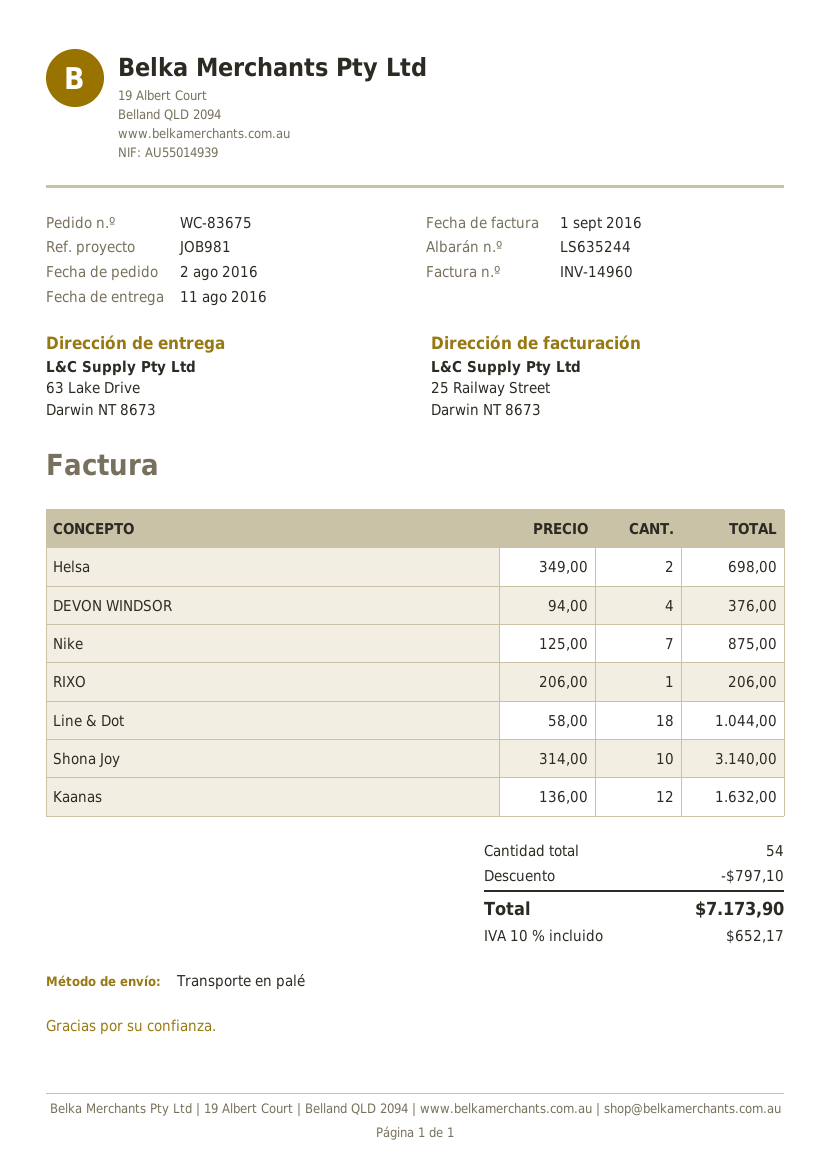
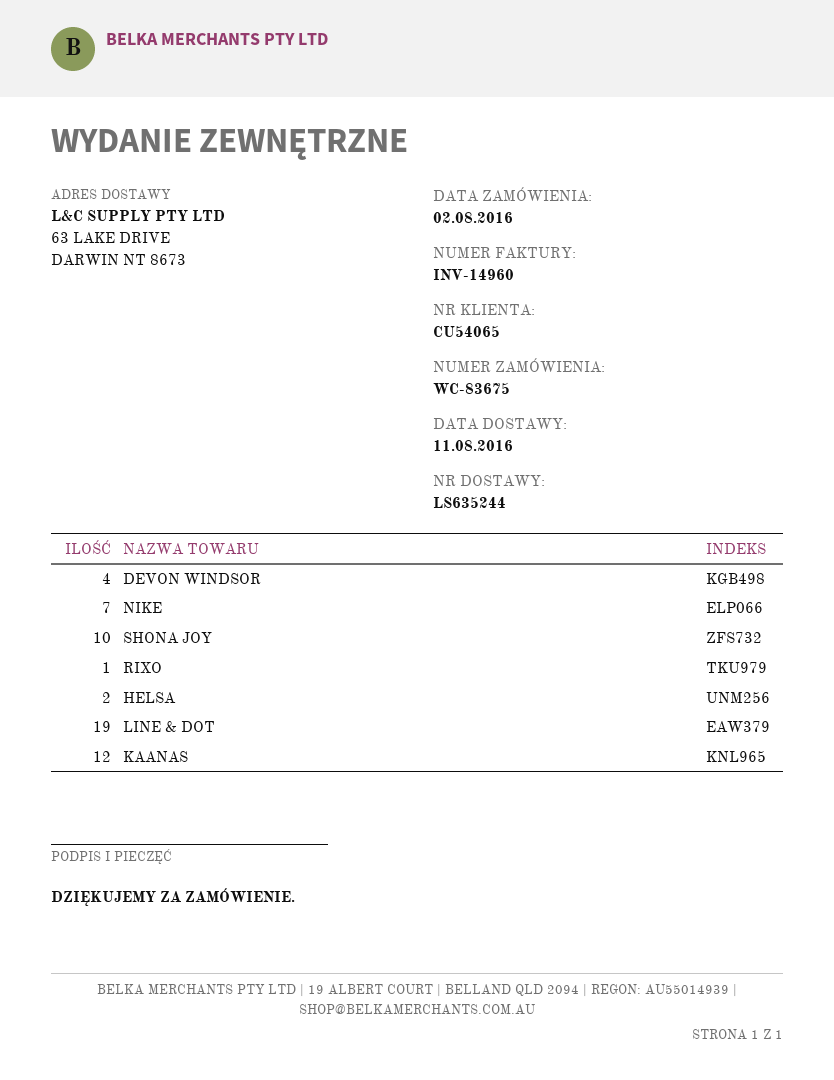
Line & Dot: 18 -> 19

